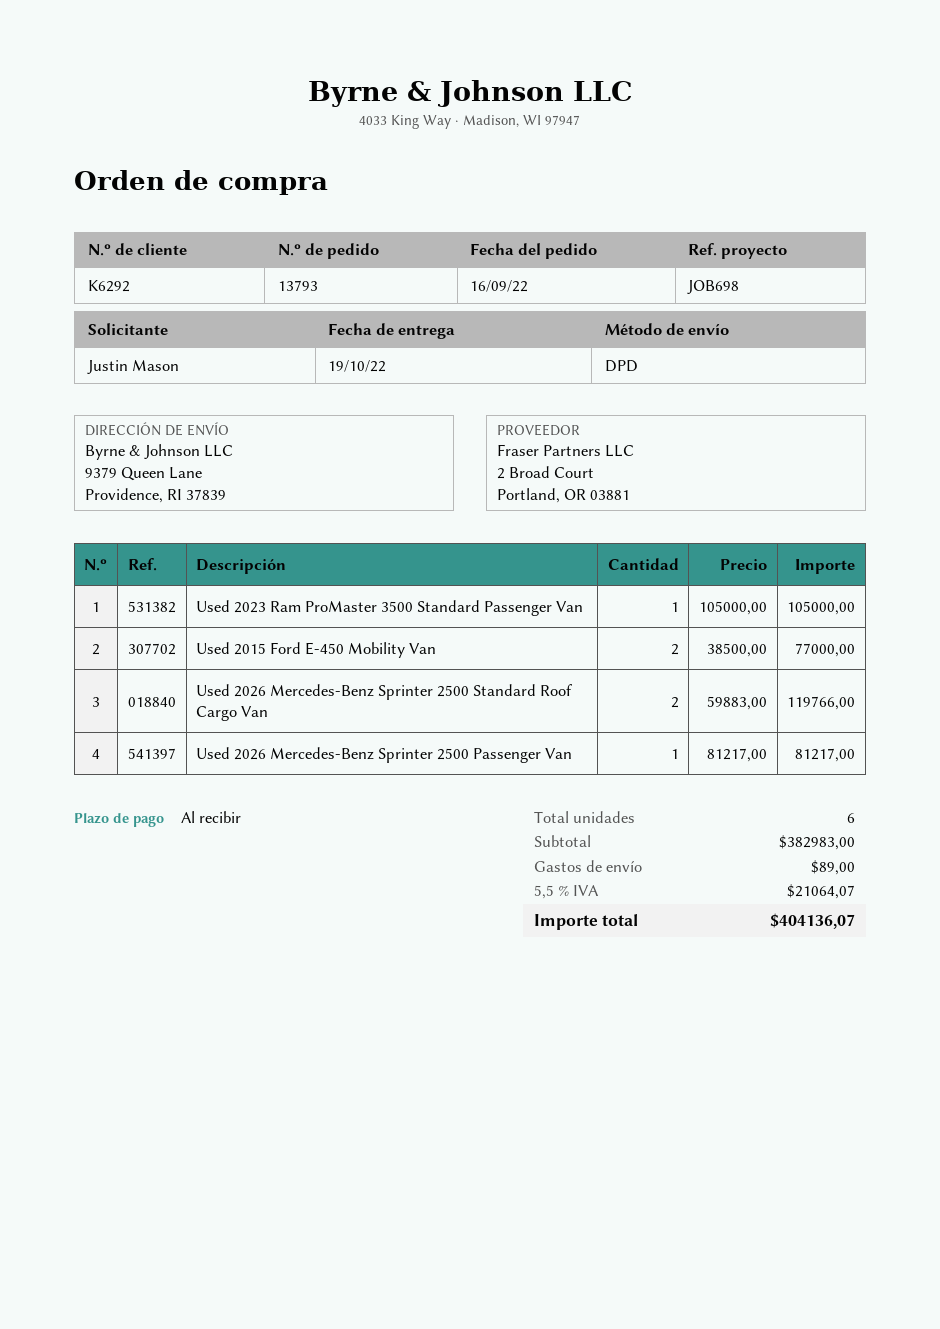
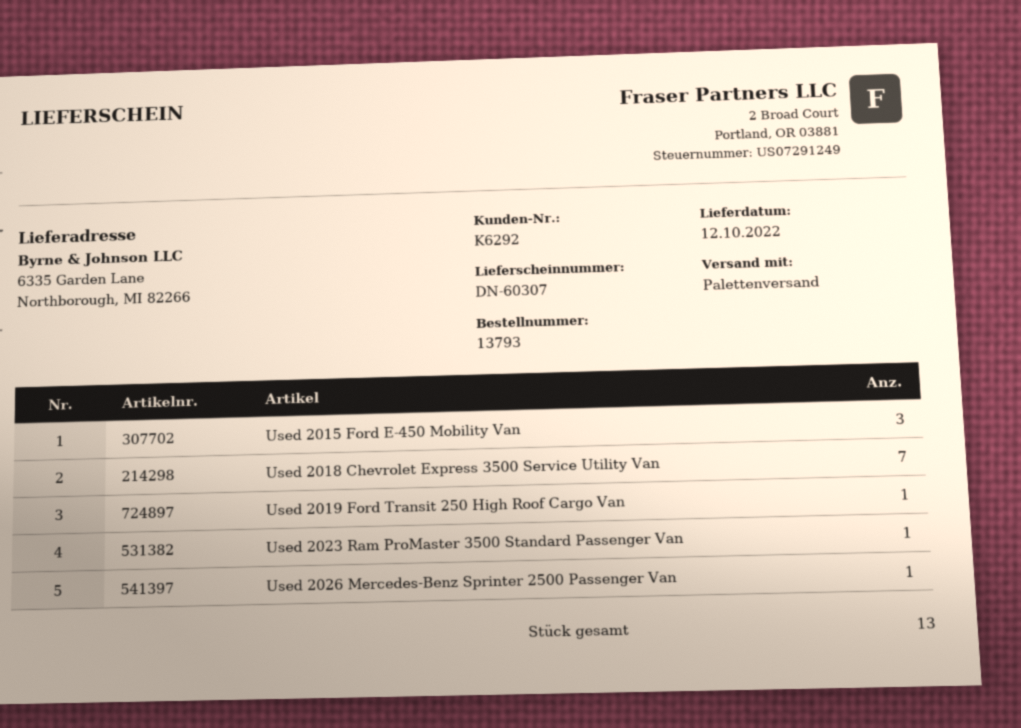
delivery date: 2022-10-19 -> 2022-10-12
shipping method: DPD -> pallet freight
ship to: 9379 Queen Lane, Providence, RI 37839 -> 6335 Garden Lane, Northborough, MI 82266
Used 2015 Ford E-450 Mobility Van: 2 -> 3
Used 2026 Mercedes-Benz Sprinter 2500 Standard Roof Cargo Van: 2 -> none
Used 2018 Chevrolet Express 3500 Service Utility Van: none -> 7
Used 2019 Ford Transit 250 High Roof Cargo Van: none -> 1
total quantity: 6 -> 13

